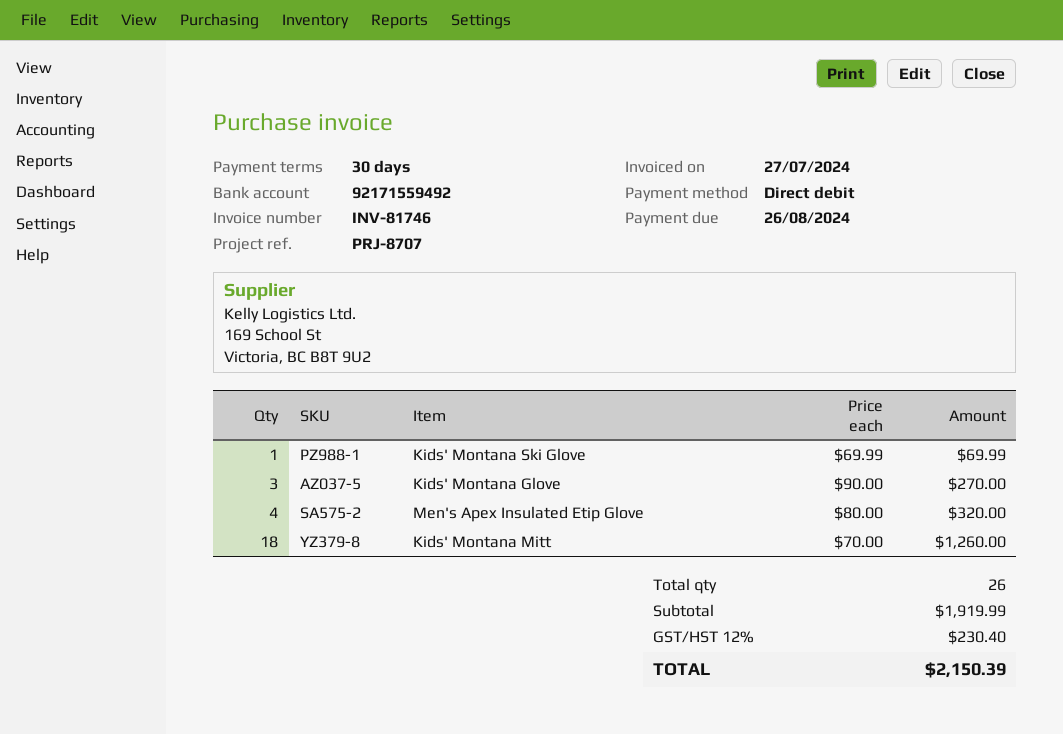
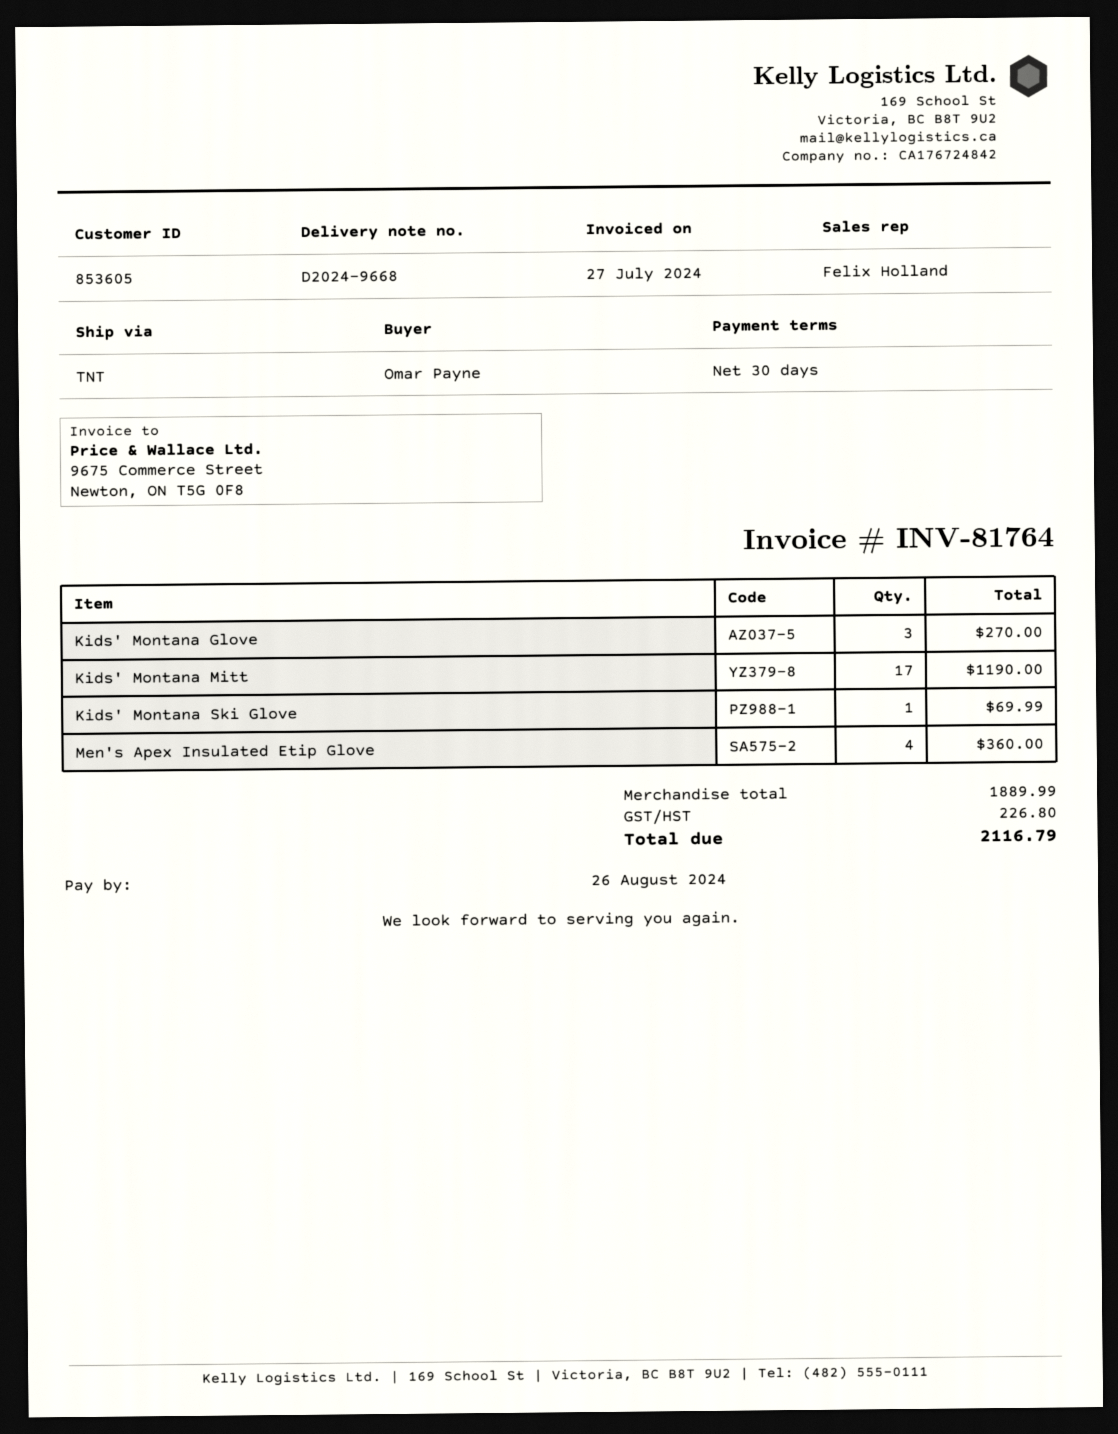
invoice number: INV-81746 -> INV-81764
Men's Apex Insulated Etip Glove: 4 for 320.00 -> 4 for 360.00
Kids' Montana Mitt: 18 for 1260.00 -> 17 for 1190.00
subtotal: 1919.99 -> 1889.99
tax: 230.40 -> 226.80
total: 2150.39 -> 2116.79

